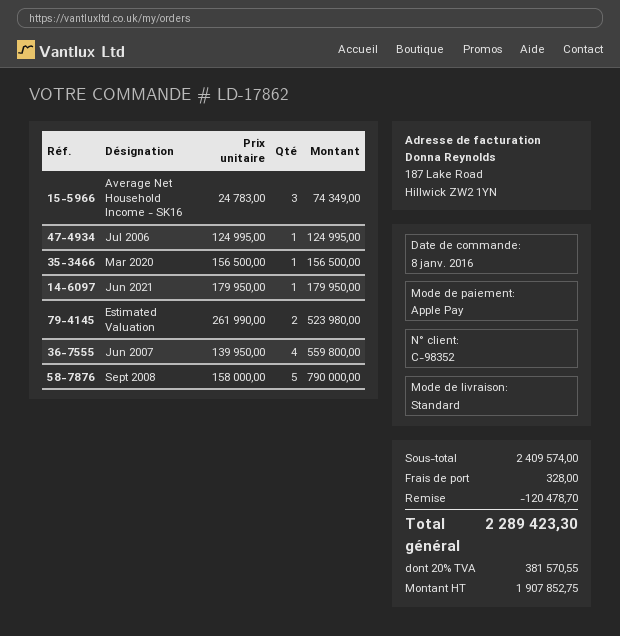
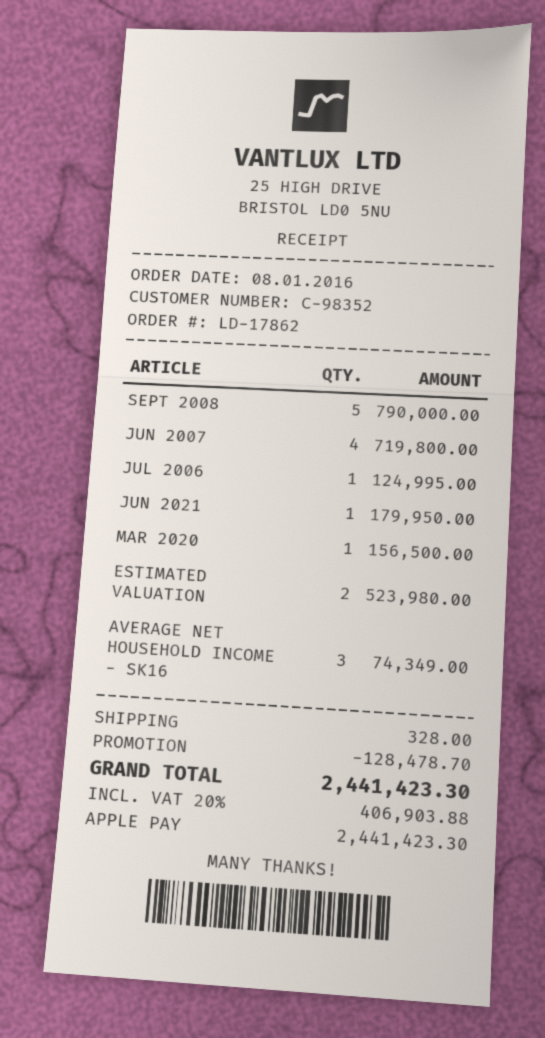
Jun 2007: 4 for 559800.00 -> 4 for 719800.00
discount: 120478.70 -> 128478.70
tax: 20% = 381570.55 -> 20% = 406903.88
total: 2289423.30 -> 2441423.30

